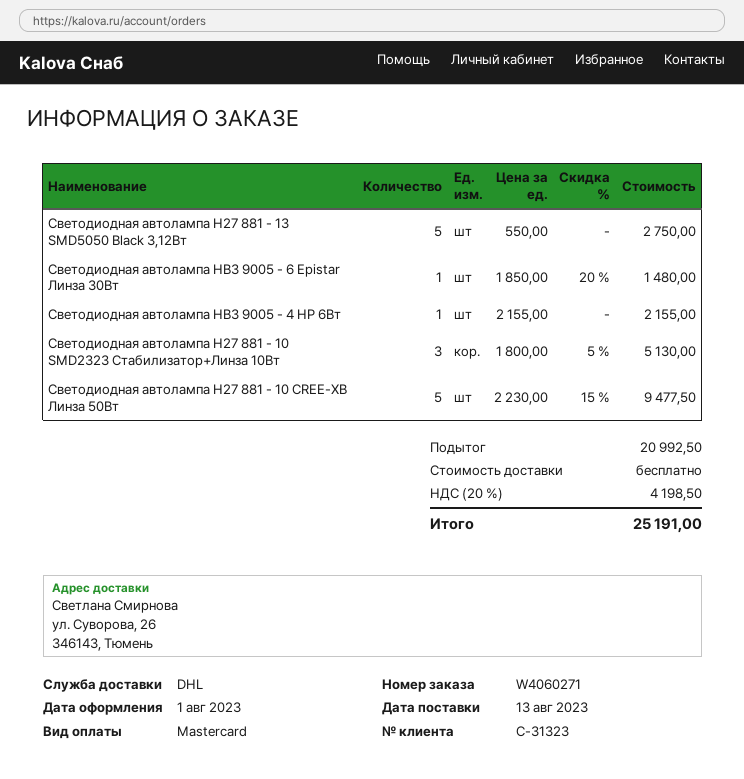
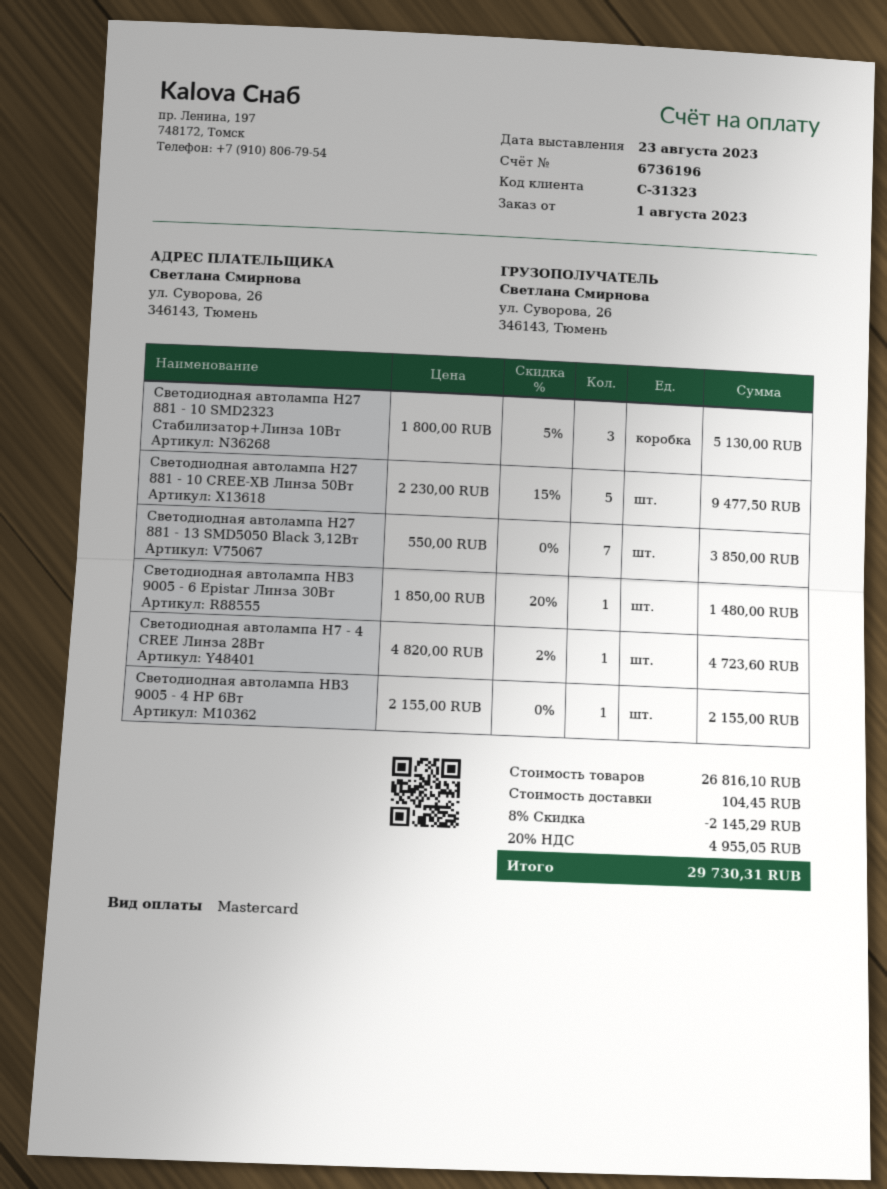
Светодиодная автолампа H27 881 - 13 SMD5050 Black 3,12Вт: 5 x 550.00 = 2750.00 -> 7 x 550.00 = 3850.00
Светодиодная автолампа Н7 - 4 CREE Линза 28Вт: none -> 1 x 4820.00 - 2% = 4723.60
subtotal: 20992.50 -> 26816.10
discount: none -> 8% = 2145.29
shipping: 0.00 -> 104.45
tax: 20% = 4198.50 -> 20% = 4955.05
total: 25191.00 -> 29730.31

